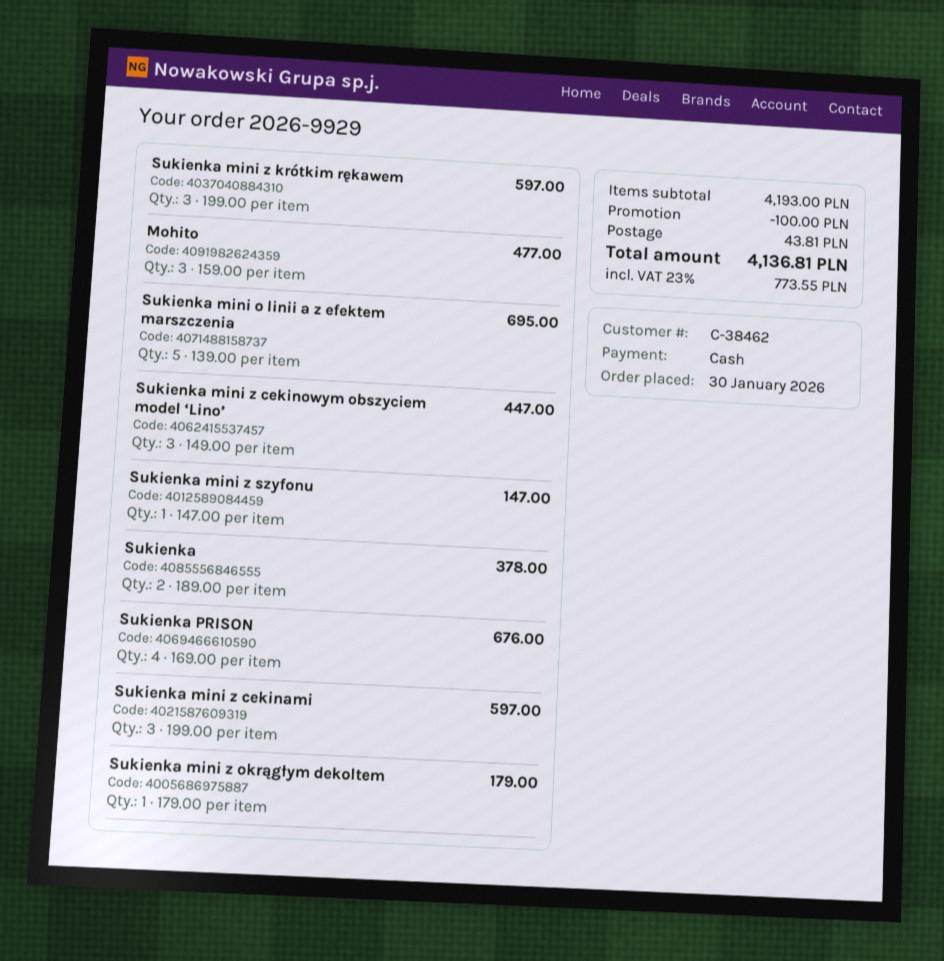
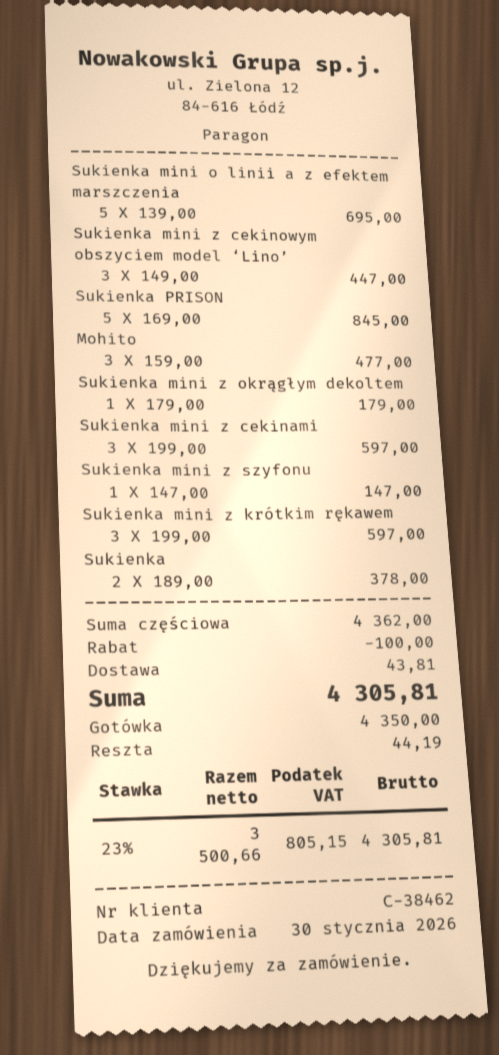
Sukienka PRISON: 4 x 169.00 = 676.00 -> 5 x 169.00 = 845.00
subtotal: 4193.00 -> 4362.00
tax: 23% = 773.55 -> 23% = 805.15
total: 4136.81 -> 4305.81

